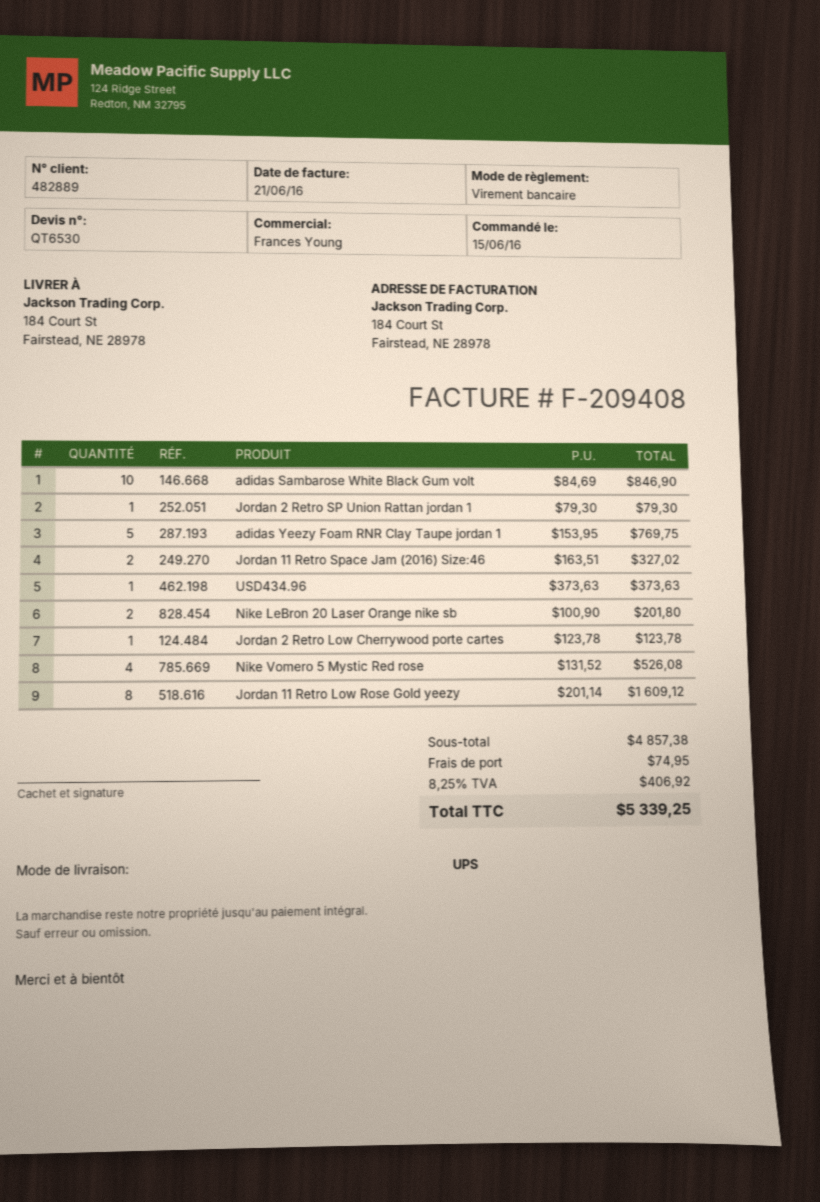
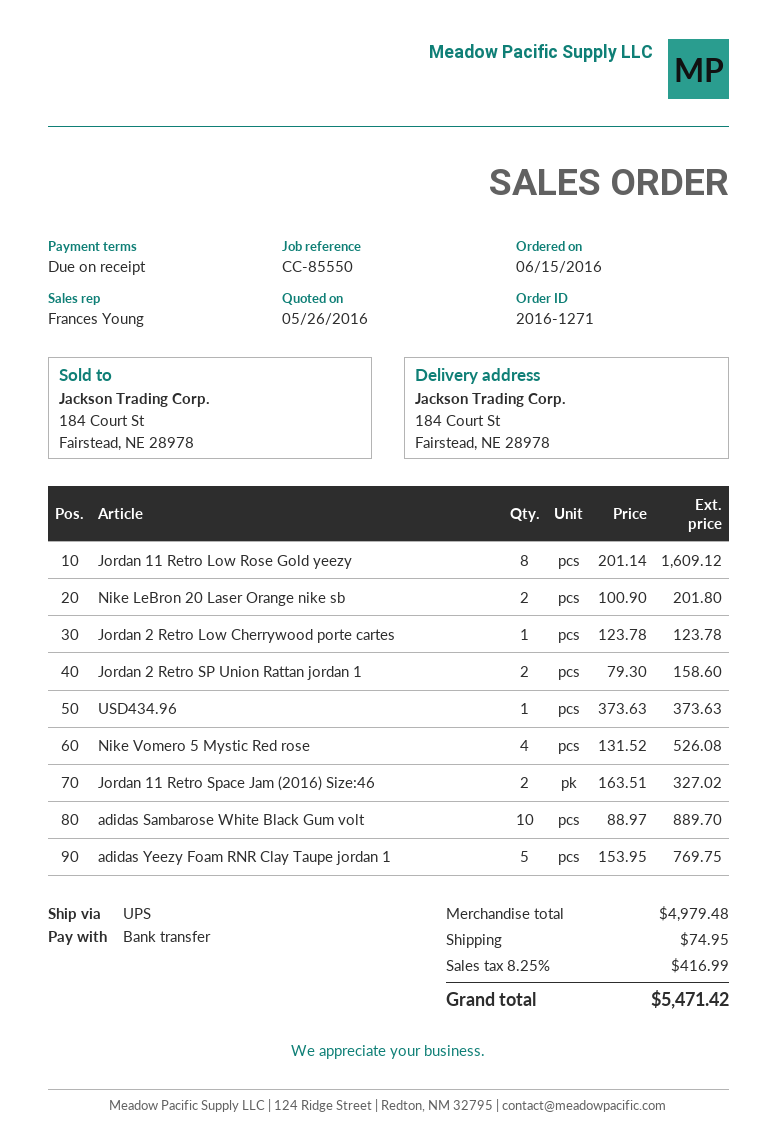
adidas Sambarose White Black Gum volt: 10 x 84.69 = 846.90 -> 10 x 88.97 = 889.70
Jordan 2 Retro SP Union Rattan jordan 1: 1 x 79.30 = 79.30 -> 2 x 79.30 = 158.60
subtotal: 4857.38 -> 4979.48
tax: 8.25% = 406.92 -> 8.25% = 416.99
total: 5339.25 -> 5471.42

